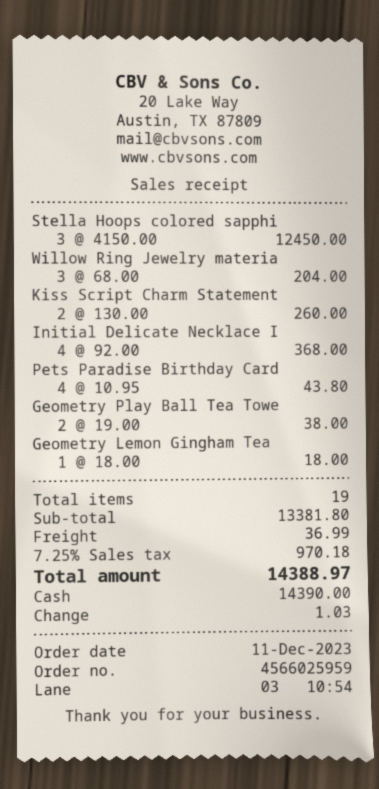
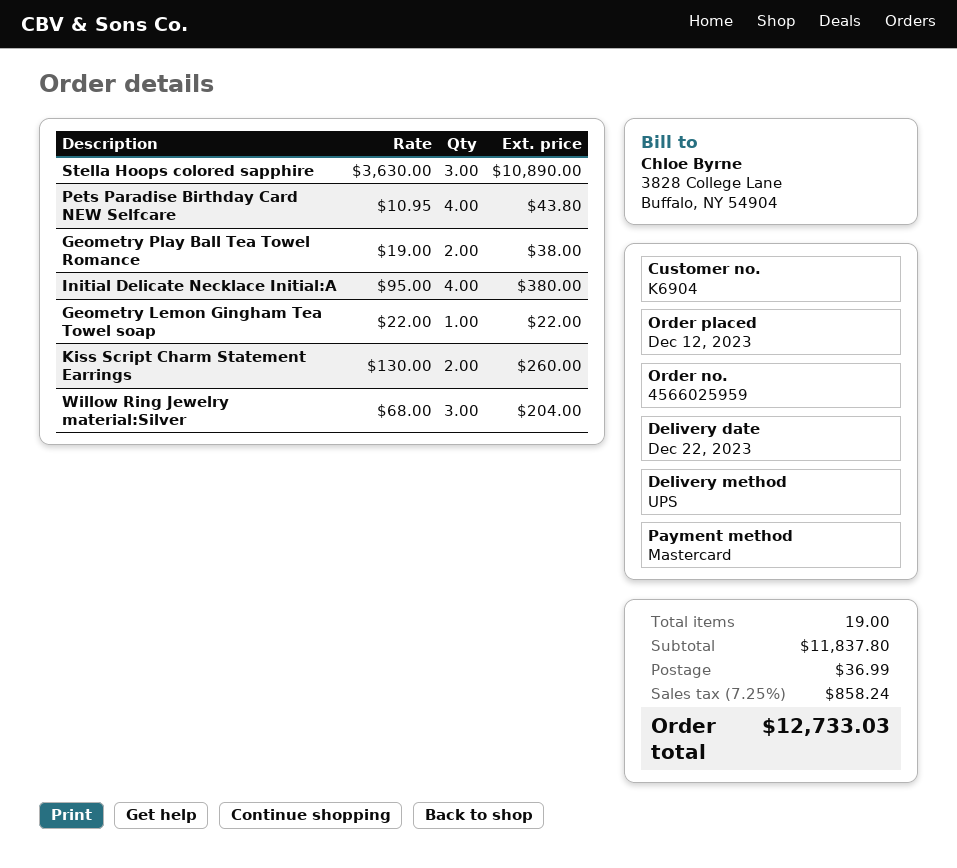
order date: 2023-12-11 -> 2023-12-12
payment method: cash -> Mastercard
Stella Hoops colored sapphi: 3 x 4150.00 = 12450.00 -> 3 x 3630.00 = 10890.00
Initial Delicate Necklace I: 4 x 92.00 = 368.00 -> 4 x 95.00 = 380.00
Geometry Lemon Gingham Tea: 1 x 18.00 = 18.00 -> 1 x 22.00 = 22.00
subtotal: 13381.80 -> 11837.80
tax: 7.25% = 970.18 -> 7.25% = 858.24
total: 14388.97 -> 12733.03

